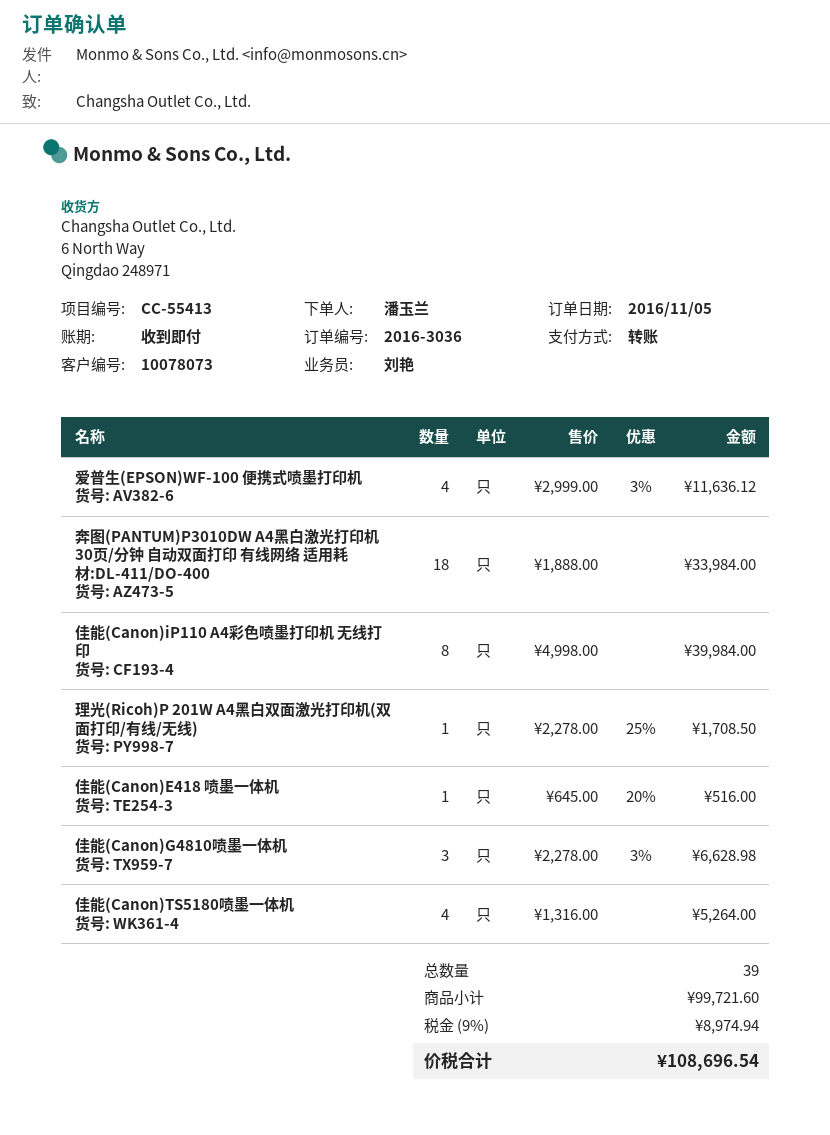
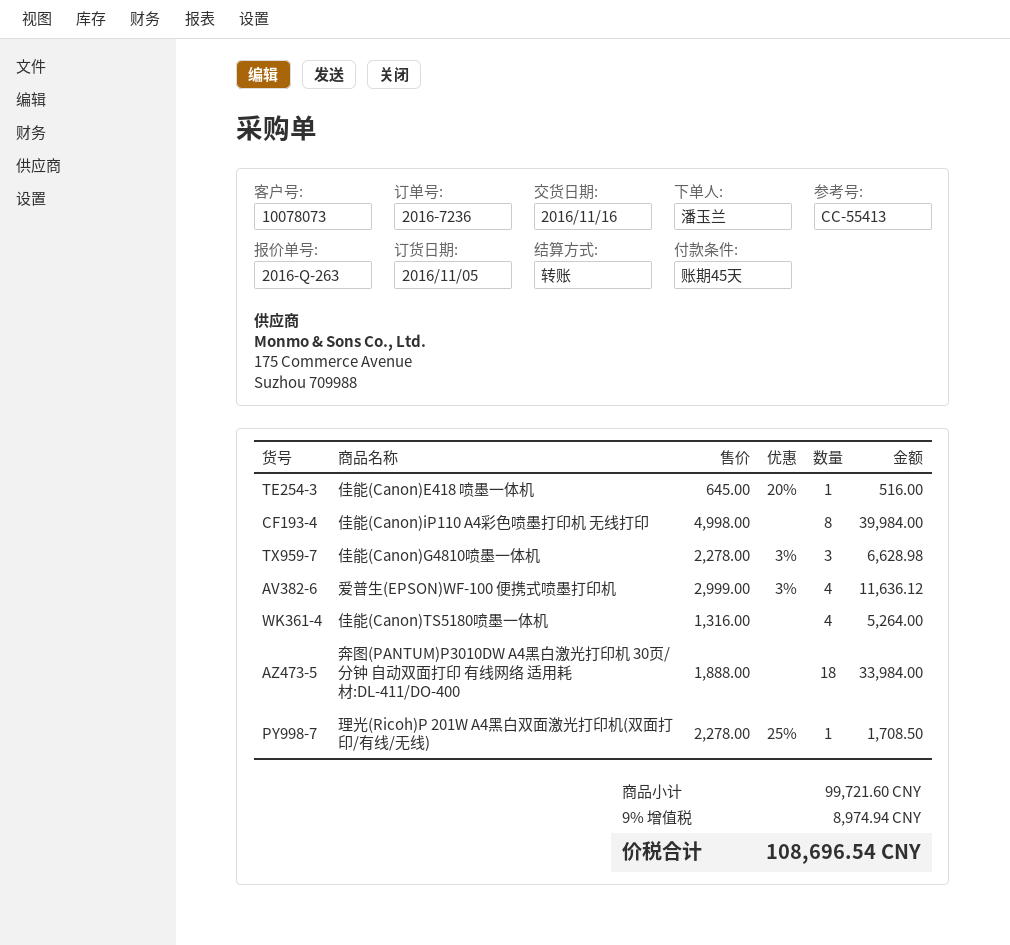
order number: 2016-3036 -> 2016-7236
payment terms: on receipt -> 45 days

